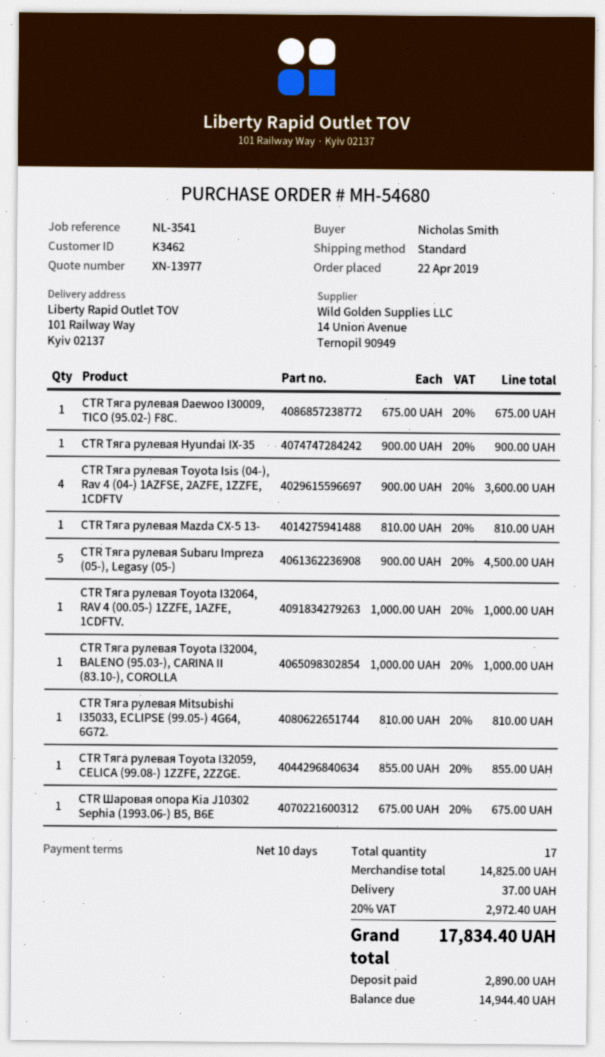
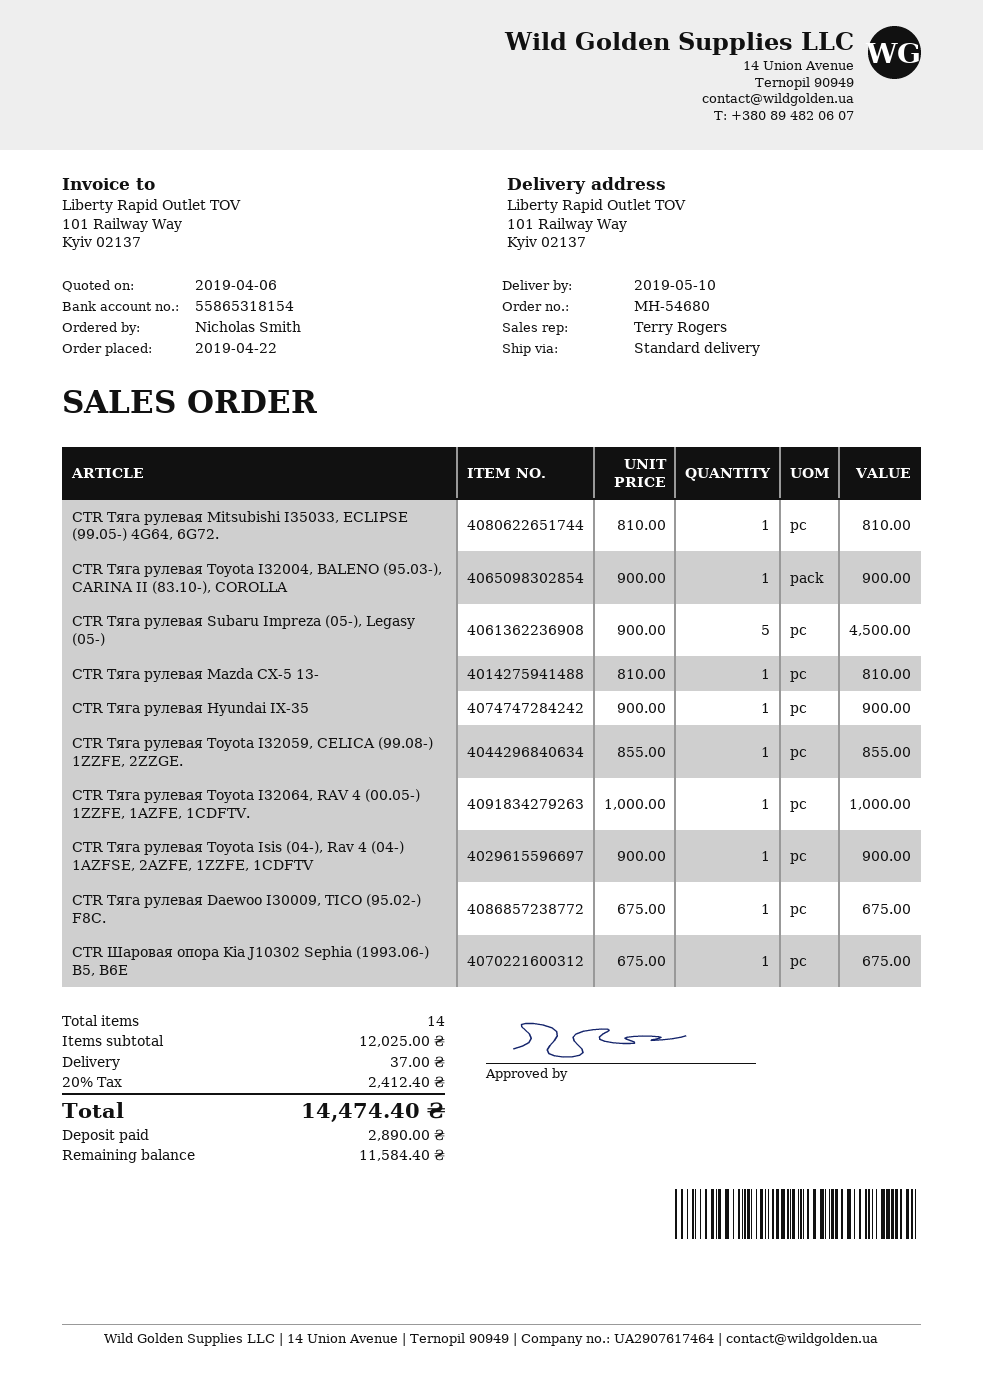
CTR Тяга рулевая Toyota Isis (04-), Rav 4 (04-) 1AZFSE, 2AZFE, 1ZZFE, 1CDFTV: 4 x 900.00 = 3600.00 -> 1 x 900.00 = 900.00
CTR Тяга рулевая Toyota I32004, BALENO (95.03-), CARINA II (83.10-), COROLLA: 1 x 1000.00 = 1000.00 -> 1 x 900.00 = 900.00
total quantity: 17 -> 14
subtotal: 14825.00 -> 12025.00
tax: 20% = 2972.40 -> 20% = 2412.40
total: 17834.40 -> 14474.40
balance: 14944.40 -> 11584.40

